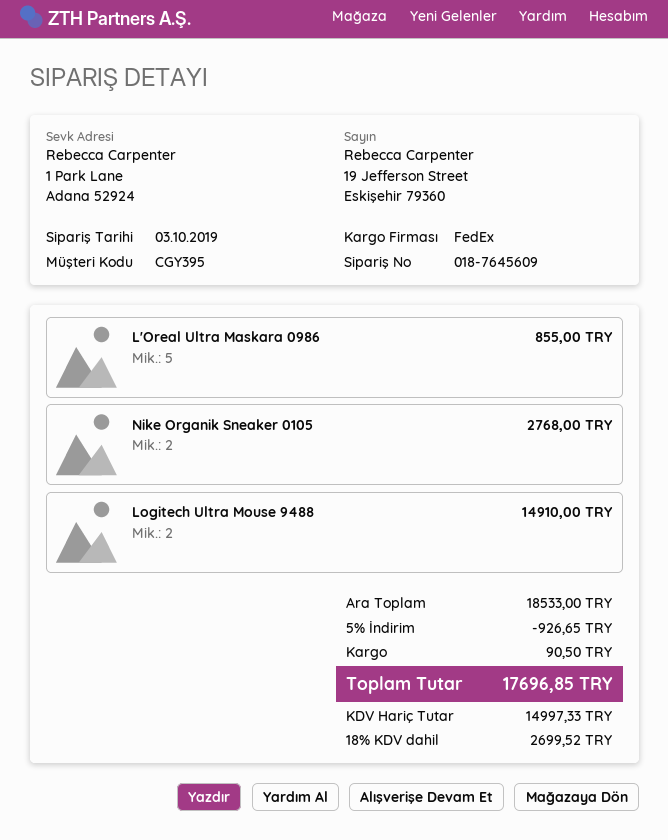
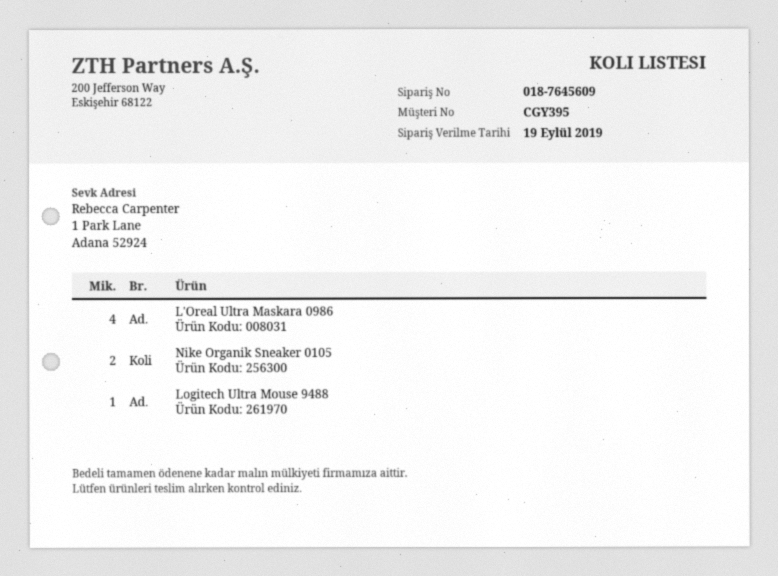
order date: 2019-10-03 -> 2019-09-19
L'Oreal Ultra Maskara 0986: 5 -> 4
Logitech Ultra Mouse 9488: 2 -> 1

